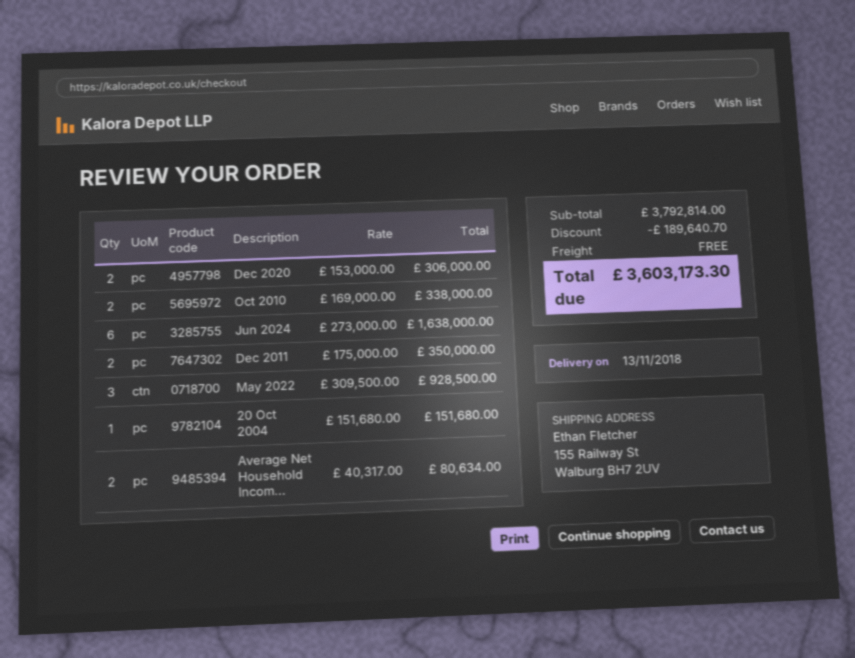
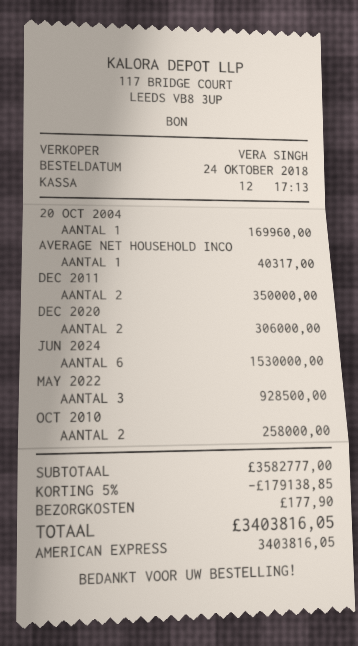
Oct 2010: 2 for 338000.00 -> 2 for 258000.00
Jun 2024: 6 for 1638000.00 -> 6 for 1530000.00
20 Oct 2004: 1 for 151680.00 -> 1 for 169960.00
Average Net Household Incom...: 2 for 80634.00 -> 1 for 40317.00
subtotal: 3792814.00 -> 3582777.00
discount: 189640.70 -> 179138.85
shipping: 0.00 -> 177.90
total: 3603173.30 -> 3403816.05

